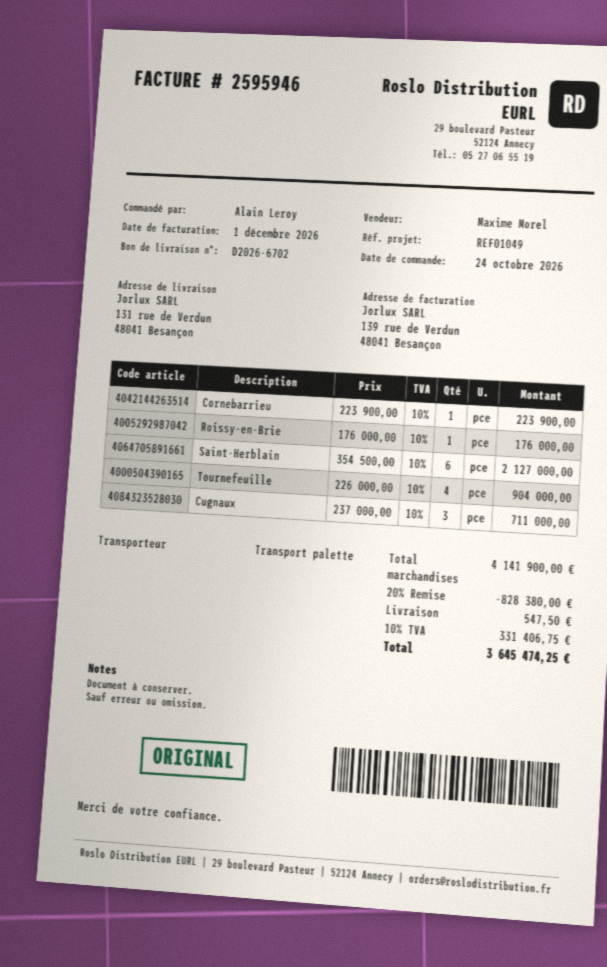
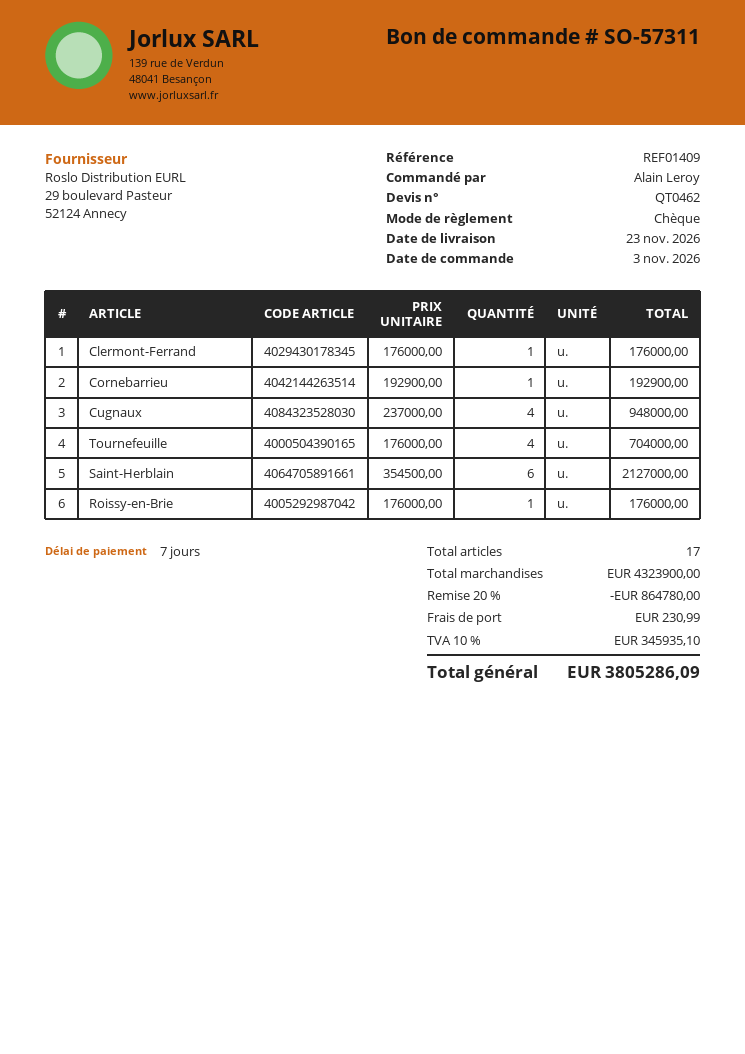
order date: 2026-10-24 -> 2026-11-03
reference: REF01049 -> REF01409
Cornebarrieu: 1 x 223900.00 = 223900.00 -> 1 x 192900.00 = 192900.00
Tournefeuille: 4 x 226000.00 = 904000.00 -> 4 x 176000.00 = 704000.00
Cugnaux: 3 x 237000.00 = 711000.00 -> 4 x 237000.00 = 948000.00
Clermont-Ferrand: none -> 1 x 176000.00 = 176000.00
subtotal: 4141900.00 -> 4323900.00
discount: 20% = 828380.00 -> 20% = 864780.00
shipping: 547.50 -> 230.99
tax: 10% = 331406.75 -> 10% = 345935.10
total: 3645474.25 -> 3805286.09

